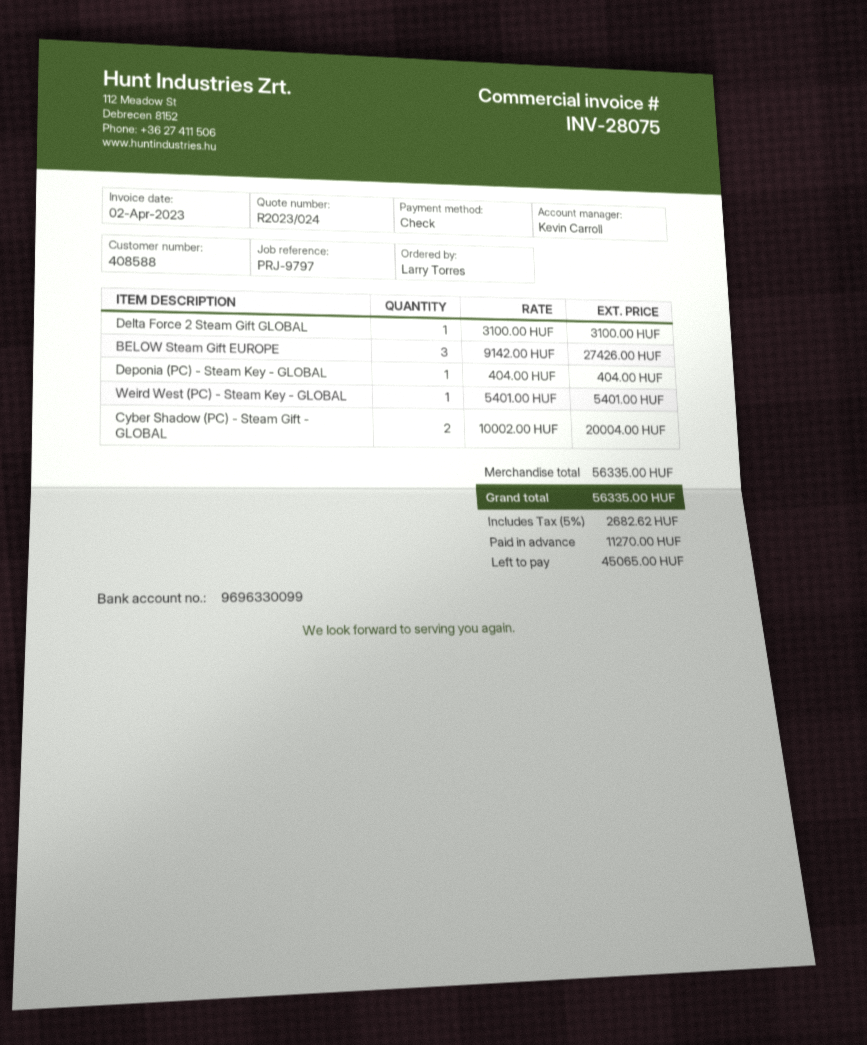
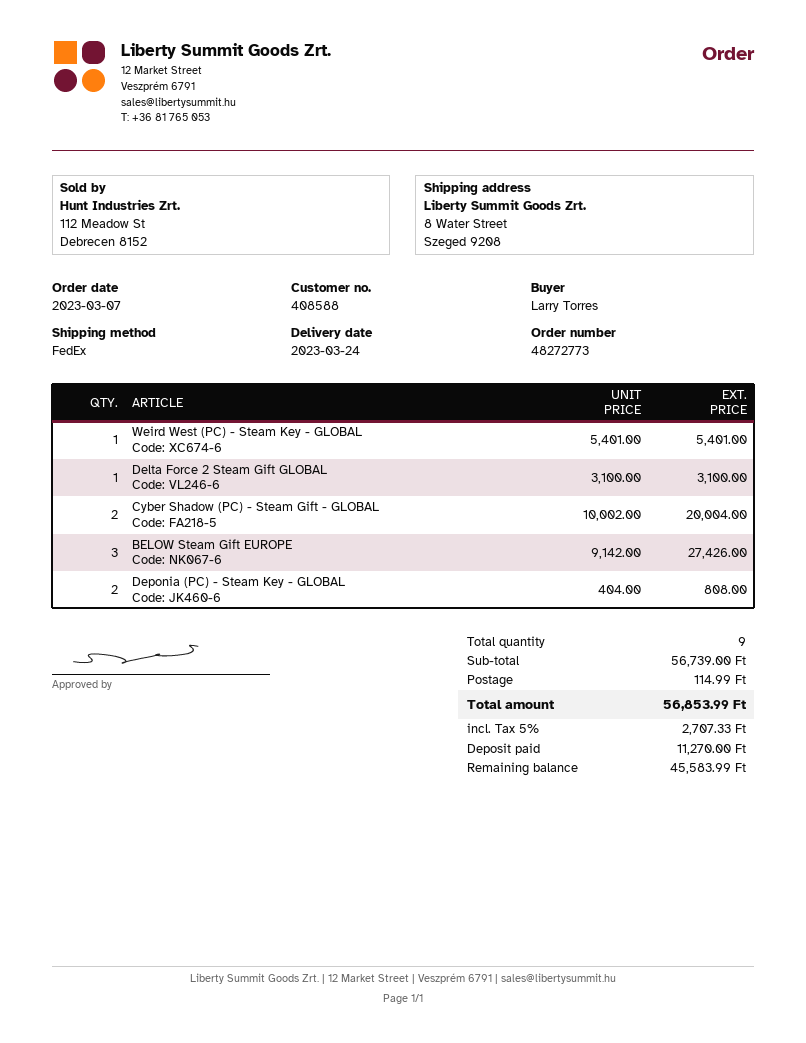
Deponia (PC) - Steam Key - GLOBAL: 1 x 404.00 = 404.00 -> 2 x 404.00 = 808.00
subtotal: 56335.00 -> 56739.00
shipping: none -> 114.99
tax: 5% = 2682.62 -> 5% = 2707.33
total: 56335.00 -> 56853.99
balance: 45065.00 -> 45583.99

